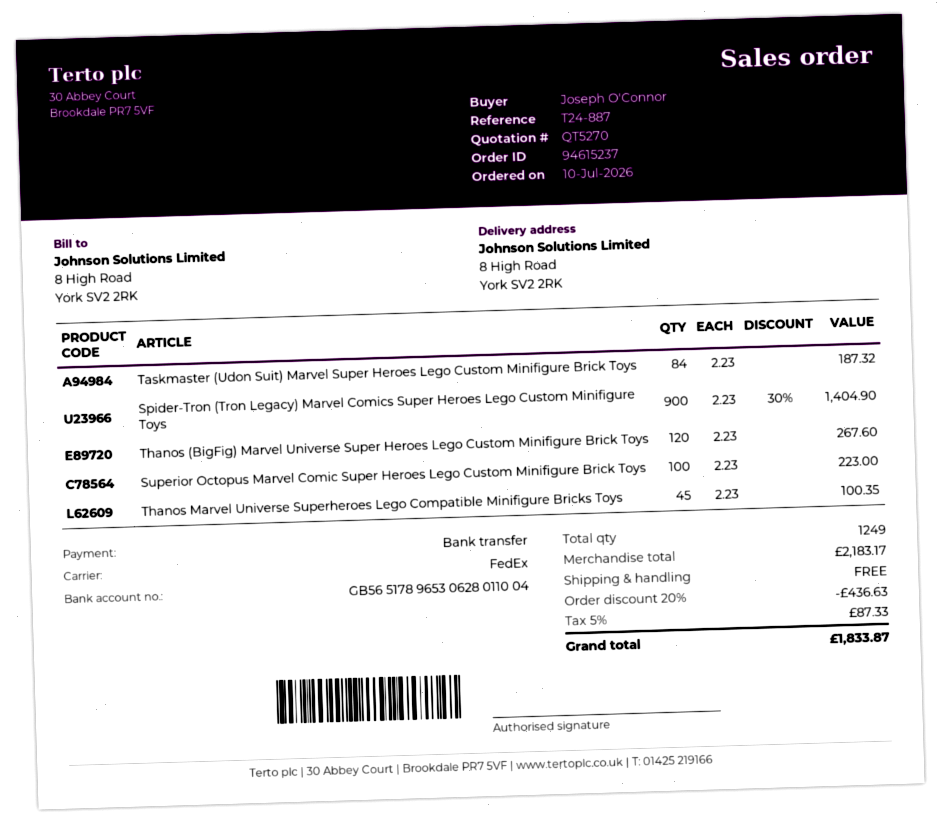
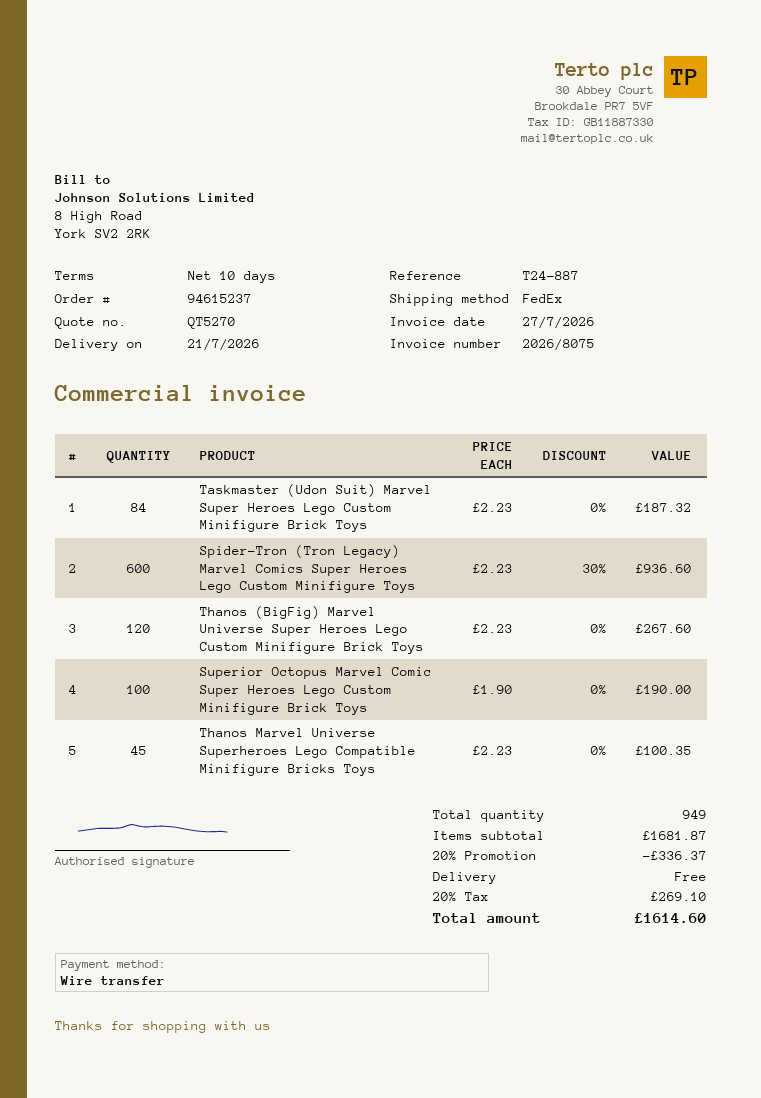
Spider-Tron (Tron Legacy) Marvel Comics Super Heroes Lego Custom Minifigure Toys: 900 x 2.23 - 30% = 1404.90 -> 600 x 2.23 - 30% = 936.60
Superior Octopus Marvel Comic Super Heroes Lego Custom Minifigure Brick Toys: 100 x 2.23 = 223.00 -> 100 x 1.90 = 190.00
total quantity: 1249 -> 949
subtotal: 2183.17 -> 1681.87
discount: 20% = 436.63 -> 20% = 336.37
tax: 5% = 87.33 -> 20% = 269.10
total: 1833.87 -> 1614.60

